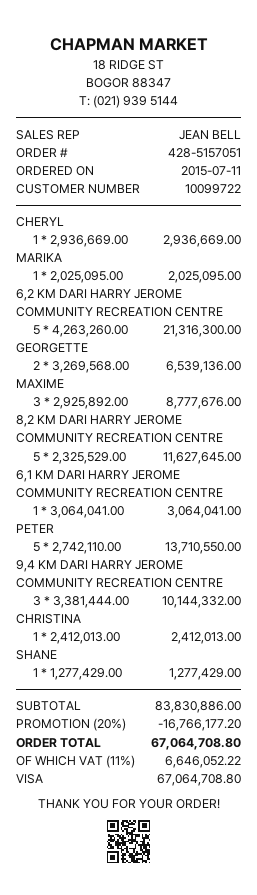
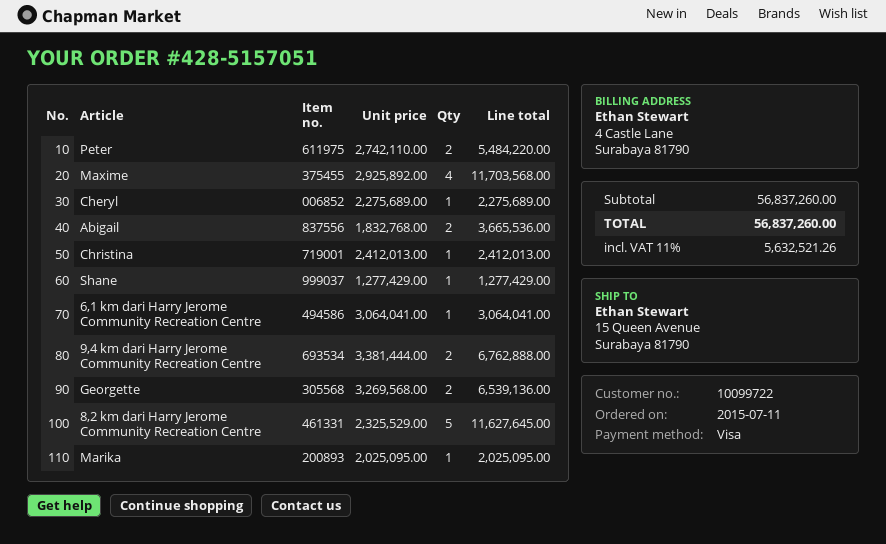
CHERYL: 1 x 2936669.00 = 2936669.00 -> 1 x 2275689.00 = 2275689.00
6,2 KM DARI HARRY JEROME COMMUNITY RECREATION CENTRE: 5 x 4263260.00 = 21316300.00 -> none
MAXIME: 3 x 2925892.00 = 8777676.00 -> 4 x 2925892.00 = 11703568.00
PETER: 5 x 2742110.00 = 13710550.00 -> 2 x 2742110.00 = 5484220.00
9,4 KM DARI HARRY JEROME COMMUNITY RECREATION CENTRE: 3 x 3381444.00 = 10144332.00 -> 2 x 3381444.00 = 6762888.00
Abigail: none -> 2 x 1832768.00 = 3665536.00
subtotal: 83830886.00 -> 56837260.00
discount: 20% = 16766177.20 -> none
tax: 11% = 6646052.22 -> 11% = 5632521.26
total: 67064708.80 -> 56837260.00

